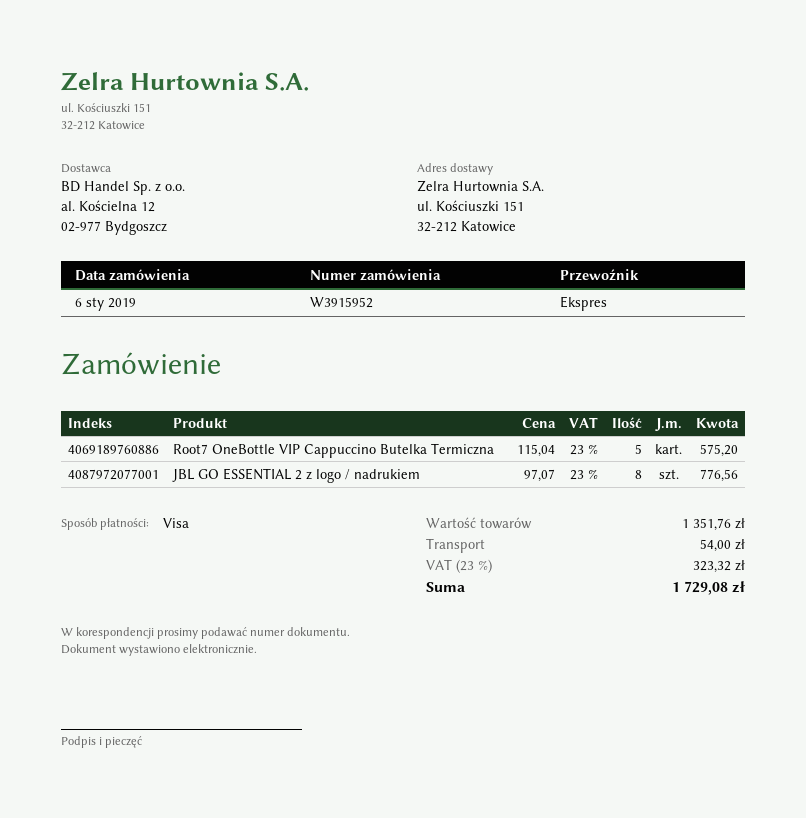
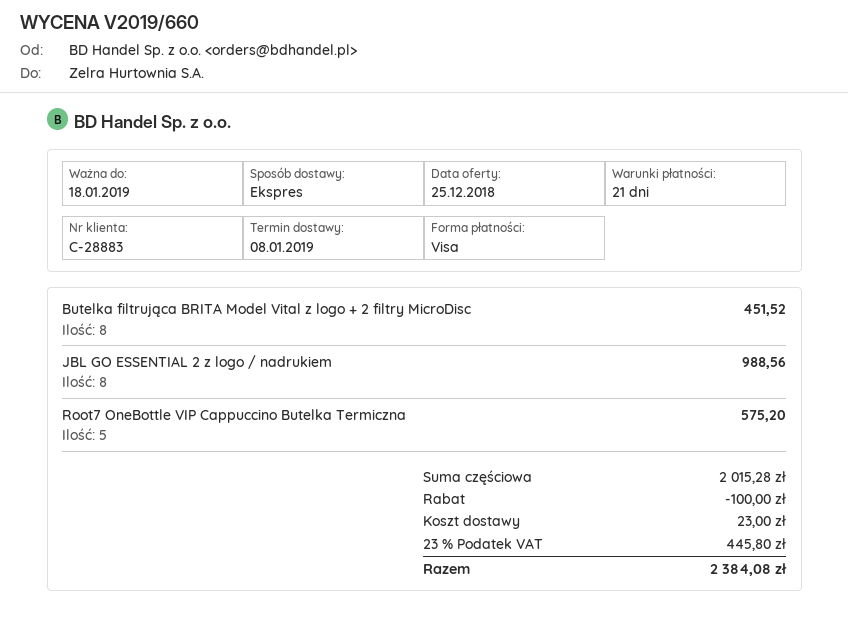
JBL GO ESSENTIAL 2 z logo / nadrukiem: 8 for 776.56 -> 8 for 988.56
Butelka filtrująca BRITA Model Vital z logo + 2 filtry MicroDisc: none -> 8 for 451.52
subtotal: 1351.76 -> 2015.28
discount: none -> 100.00
shipping: 54.00 -> 23.00
tax: 23% = 323.32 -> 23% = 445.80
total: 1729.08 -> 2384.08

